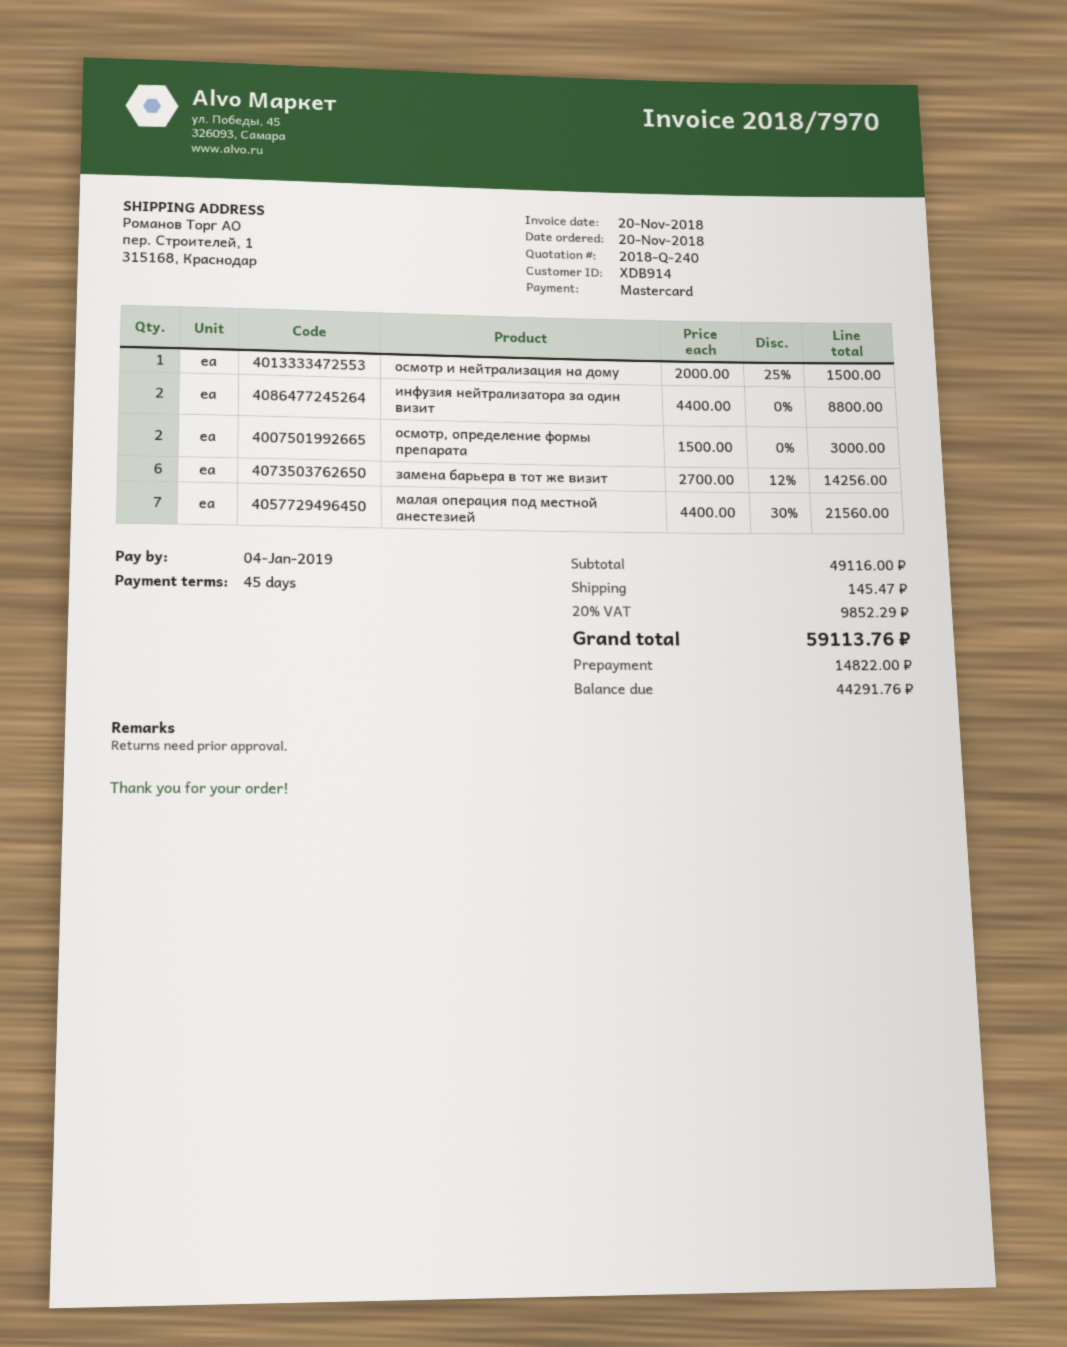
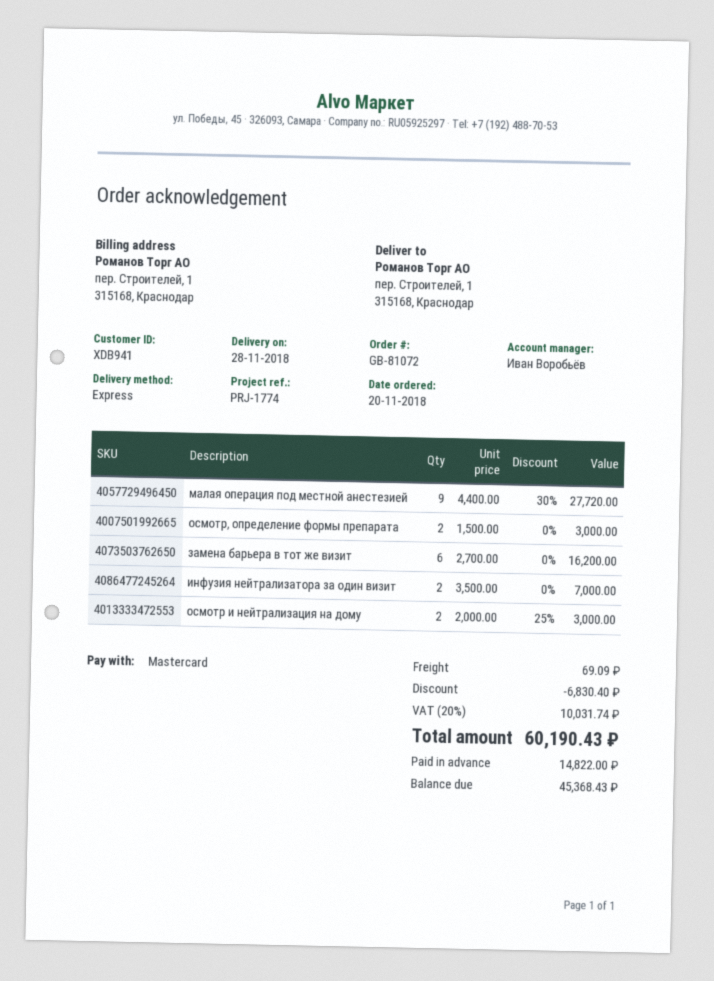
customer number: XDB914 -> XDB941
осмотр и нейтрализация на дому: 1 x 2000.00 - 25% = 1500.00 -> 2 x 2000.00 - 25% = 3000.00
инфузия нейтрализатора за один визит: 2 x 4400.00 = 8800.00 -> 2 x 3500.00 = 7000.00
замена барьера в тот же визит: 6 x 2700.00 - 12% = 14256.00 -> 6 x 2700.00 = 16200.00
малая операция под местной анестезией: 7 x 4400.00 - 30% = 21560.00 -> 9 x 4400.00 - 30% = 27720.00
discount: none -> 6830.40
shipping: 145.47 -> 69.09
tax: 20% = 9852.29 -> 20% = 10031.74
total: 59113.76 -> 60190.43
balance: 44291.76 -> 45368.43

